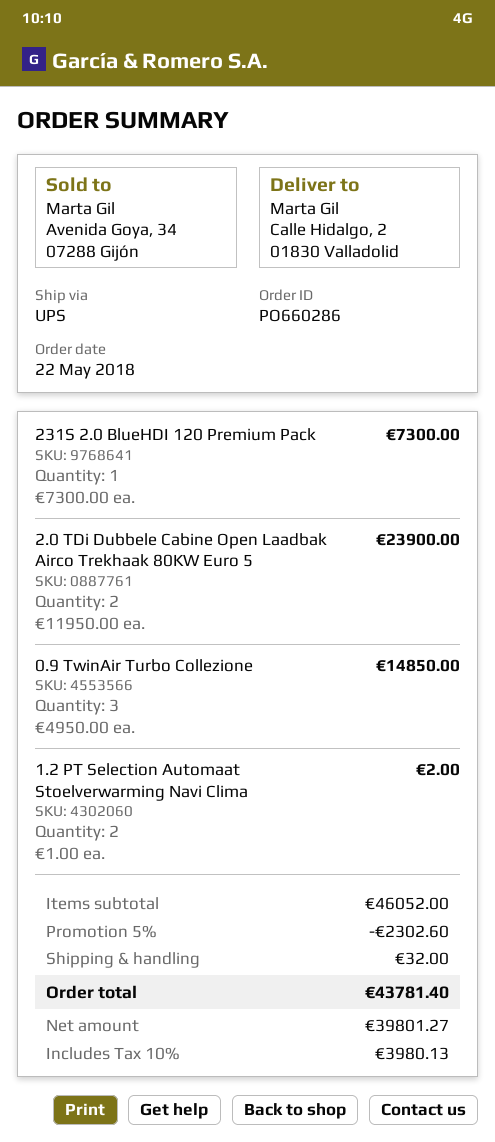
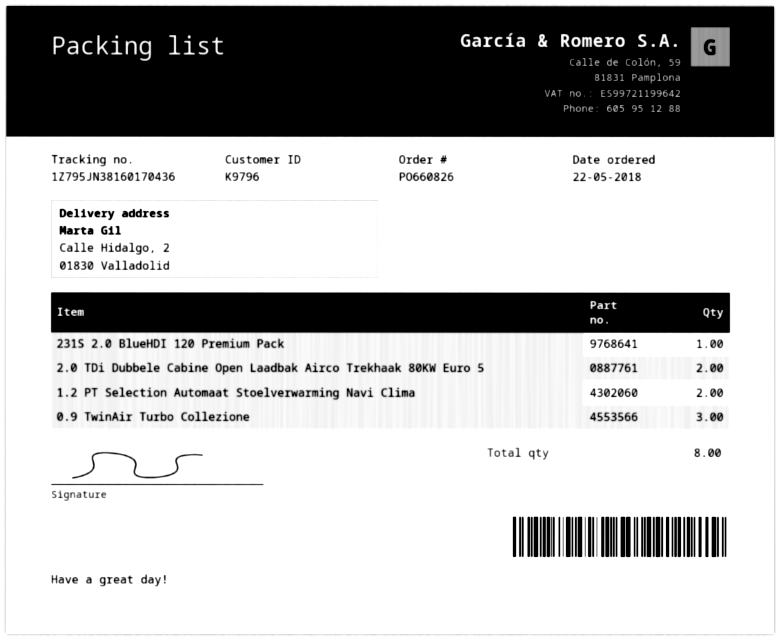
order number: PO660286 -> PO660826

